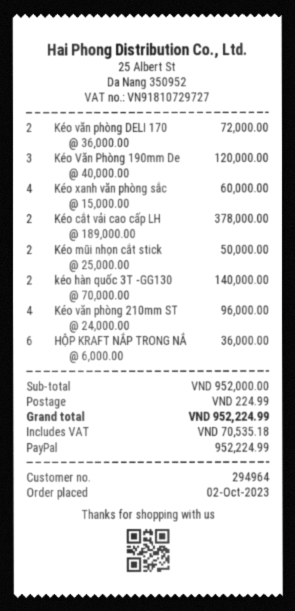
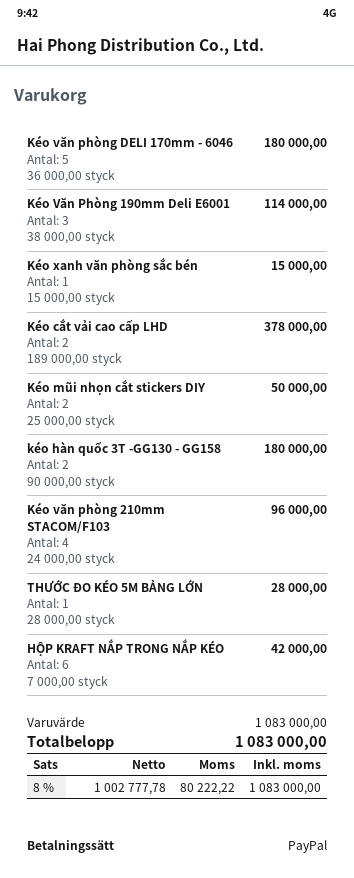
Kéo văn phòng DELI 170: 2 x 36000.00 = 72000.00 -> 5 x 36000.00 = 180000.00
Kéo Văn Phòng 190mm De: 3 x 40000.00 = 120000.00 -> 3 x 38000.00 = 114000.00
Kéo xanh văn phòng sắc: 4 x 15000.00 = 60000.00 -> 1 x 15000.00 = 15000.00
kéo hàn quốc 3T -GG130: 2 x 70000.00 = 140000.00 -> 2 x 90000.00 = 180000.00
HỘP KRAFT NẮP TRONG NẮ: 6 x 6000.00 = 36000.00 -> 6 x 7000.00 = 42000.00
THƯỚC ĐO KÉO 5M BẢNG LỚN: none -> 1 x 28000.00 = 28000.00
subtotal: 952000.00 -> 1083000.00
shipping: 224.99 -> none
tax: 70535.18 -> 80222.22
total: 952224.99 -> 1083000.00

